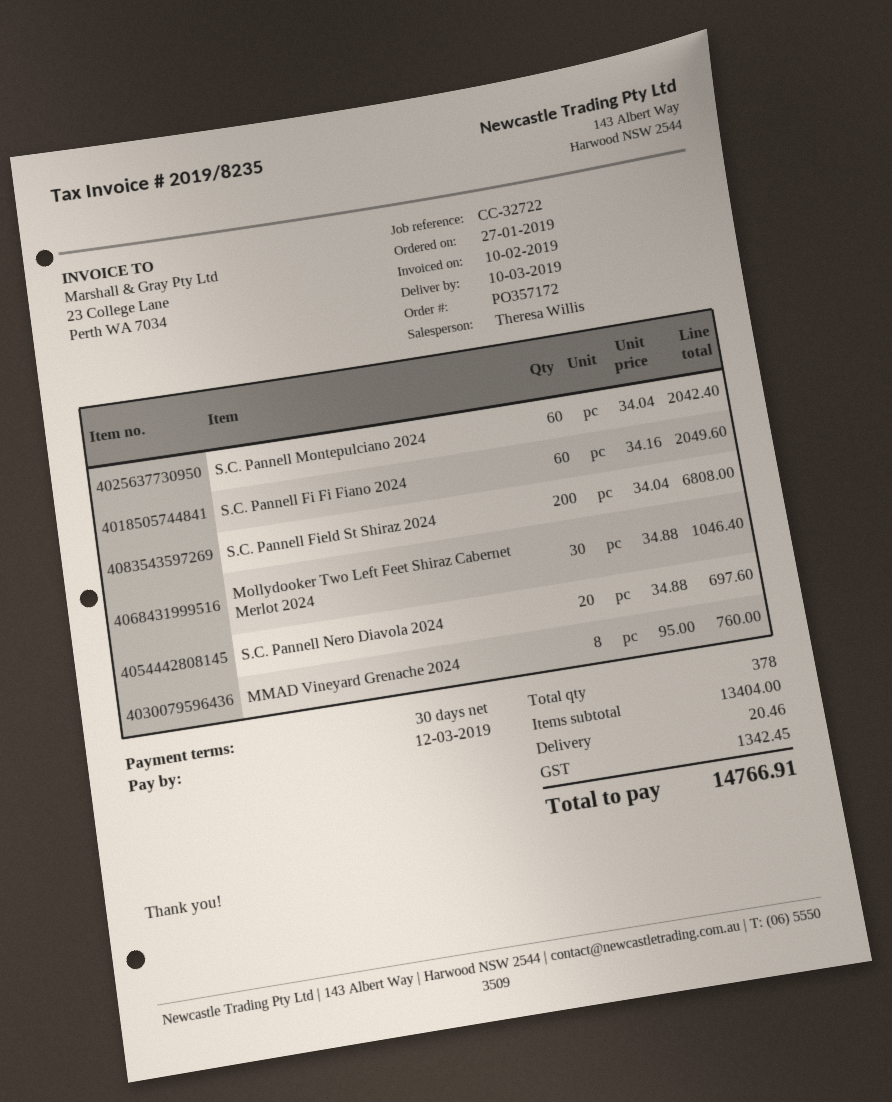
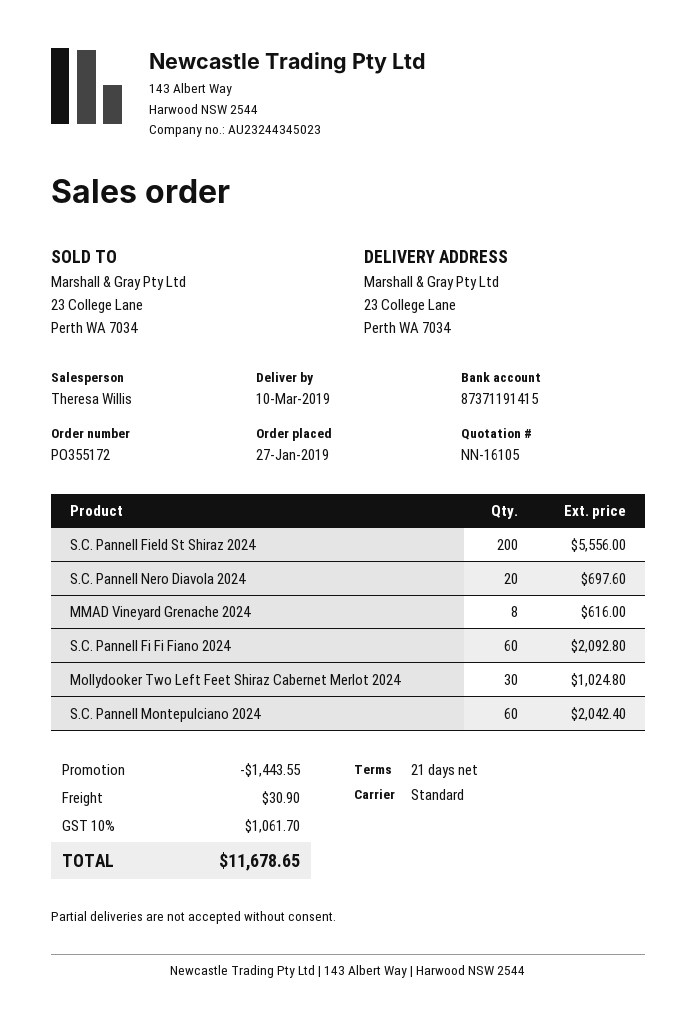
order number: PO357172 -> PO355172
payment terms: 30 days -> 21 days
S.C. Pannell Fi Fi Fiano 2024: 60 for 2049.60 -> 60 for 2092.80
S.C. Pannell Field St Shiraz 2024: 200 for 6808.00 -> 200 for 5556.00
Mollydooker Two Left Feet Shiraz Cabernet Merlot 2024: 30 for 1046.40 -> 30 for 1024.80
MMAD Vineyard Grenache 2024: 8 for 760.00 -> 8 for 616.00
discount: none -> 1443.55
shipping: 20.46 -> 30.90
tax: 1342.45 -> 1061.70
total: 14766.91 -> 11678.65

